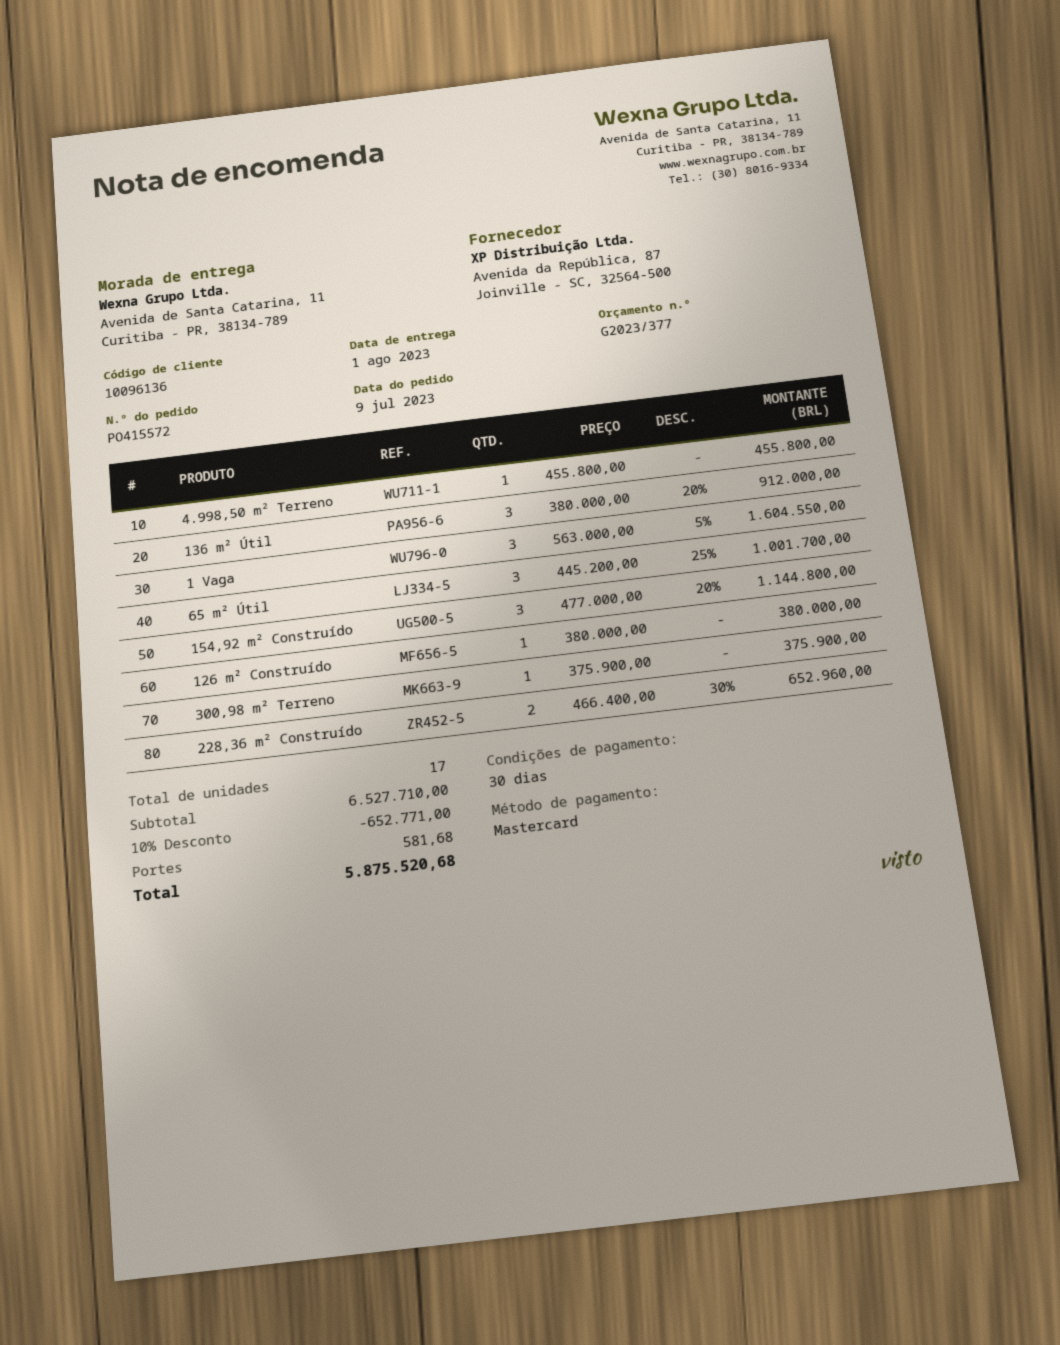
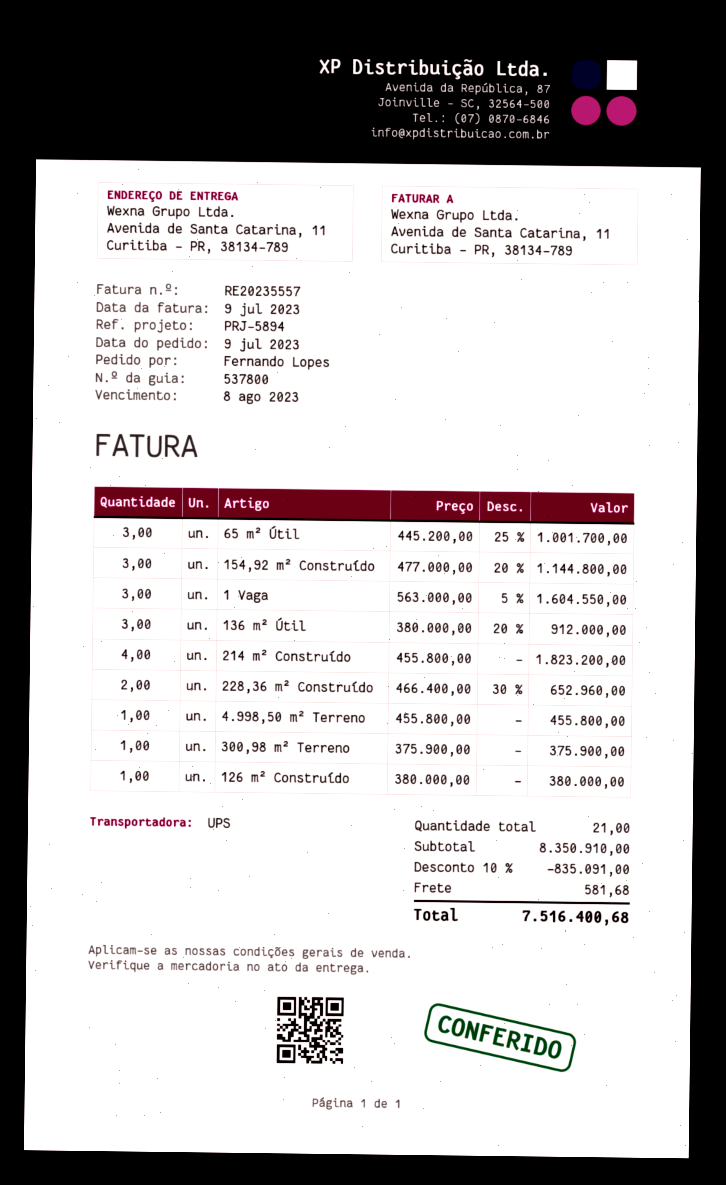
214 m² Construído: none -> 4 x 455800.00 = 1823200.00
total quantity: 17 -> 21
subtotal: 6527710.00 -> 8350910.00
discount: 10% = 652771.00 -> 10% = 835091.00
total: 5875520.68 -> 7516400.68

